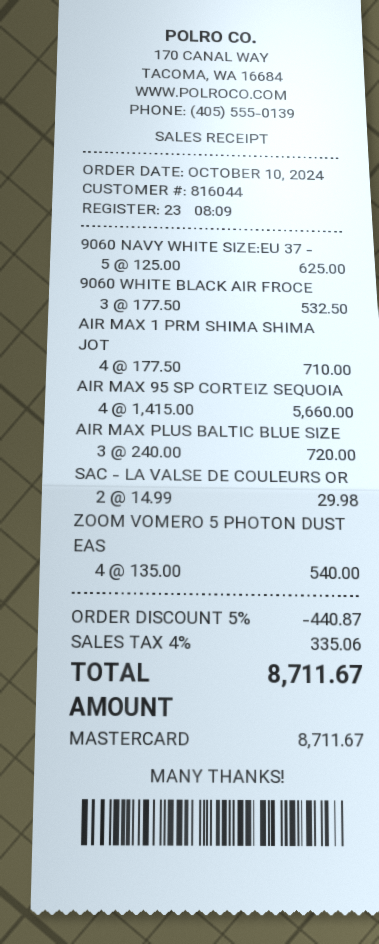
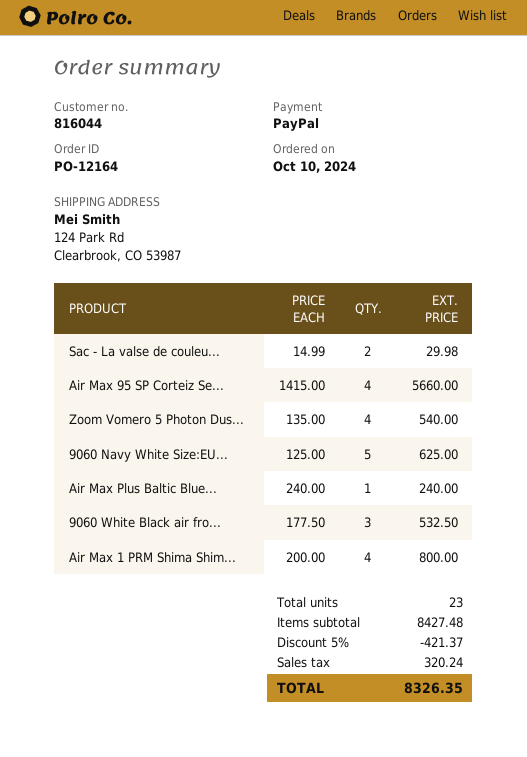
payment method: Mastercard -> PayPal
AIR MAX 1 PRM SHIMA SHIMA JOT: 4 x 177.50 = 710.00 -> 4 x 200.00 = 800.00
AIR MAX PLUS BALTIC BLUE SIZE: 3 x 240.00 = 720.00 -> 1 x 240.00 = 240.00
discount: 5% = 440.87 -> 5% = 421.37
tax: 335.06 -> 320.24
total: 8711.67 -> 8326.35

